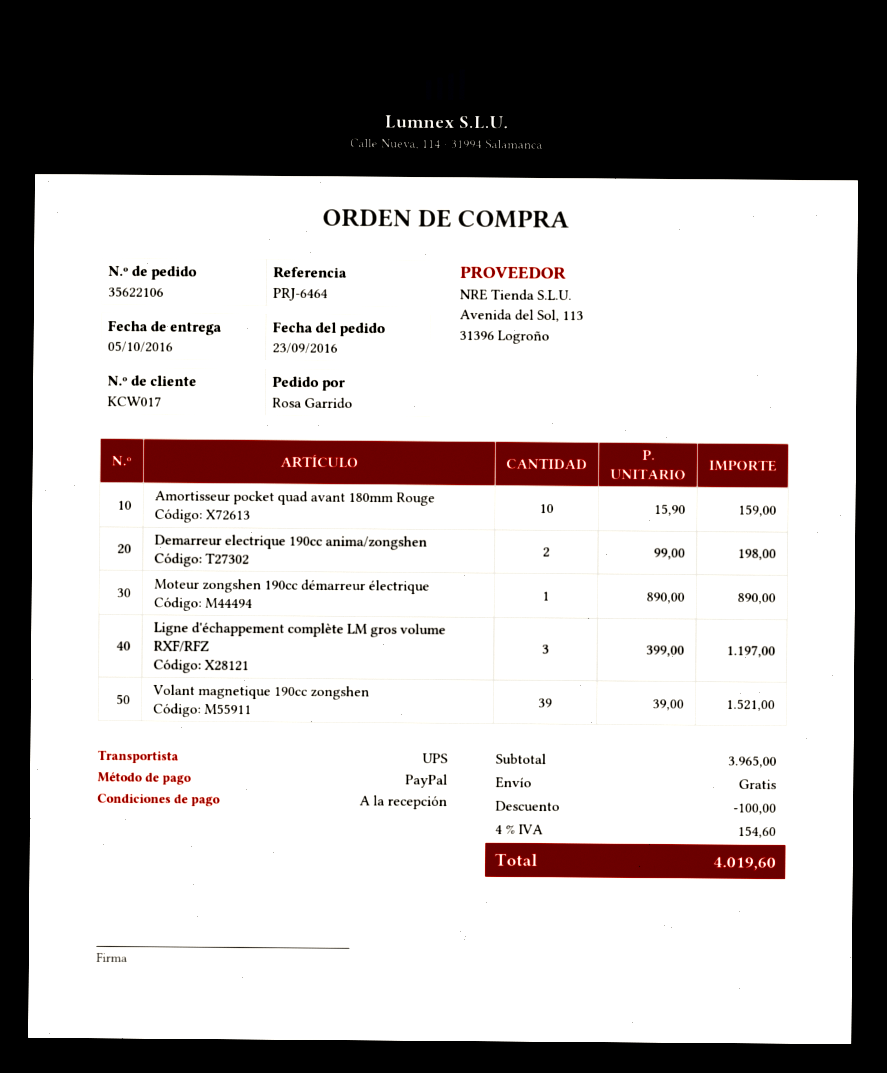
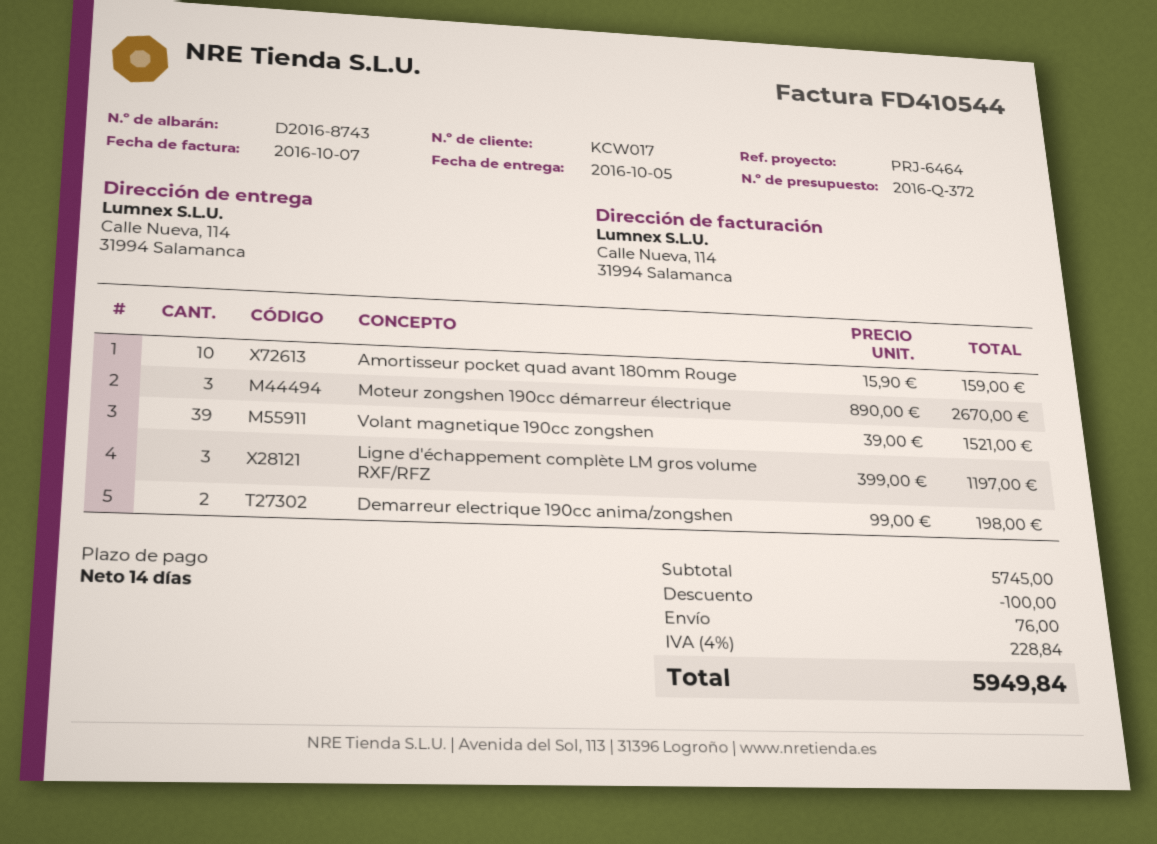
payment terms: on receipt -> 14 days
Moteur zongshen 190cc démarreur électrique: 1 x 890.00 = 890.00 -> 3 x 890.00 = 2670.00
subtotal: 3965.00 -> 5745.00
shipping: 0.00 -> 76.00
tax: 4% = 154.60 -> 4% = 228.84
total: 4019.60 -> 5949.84

